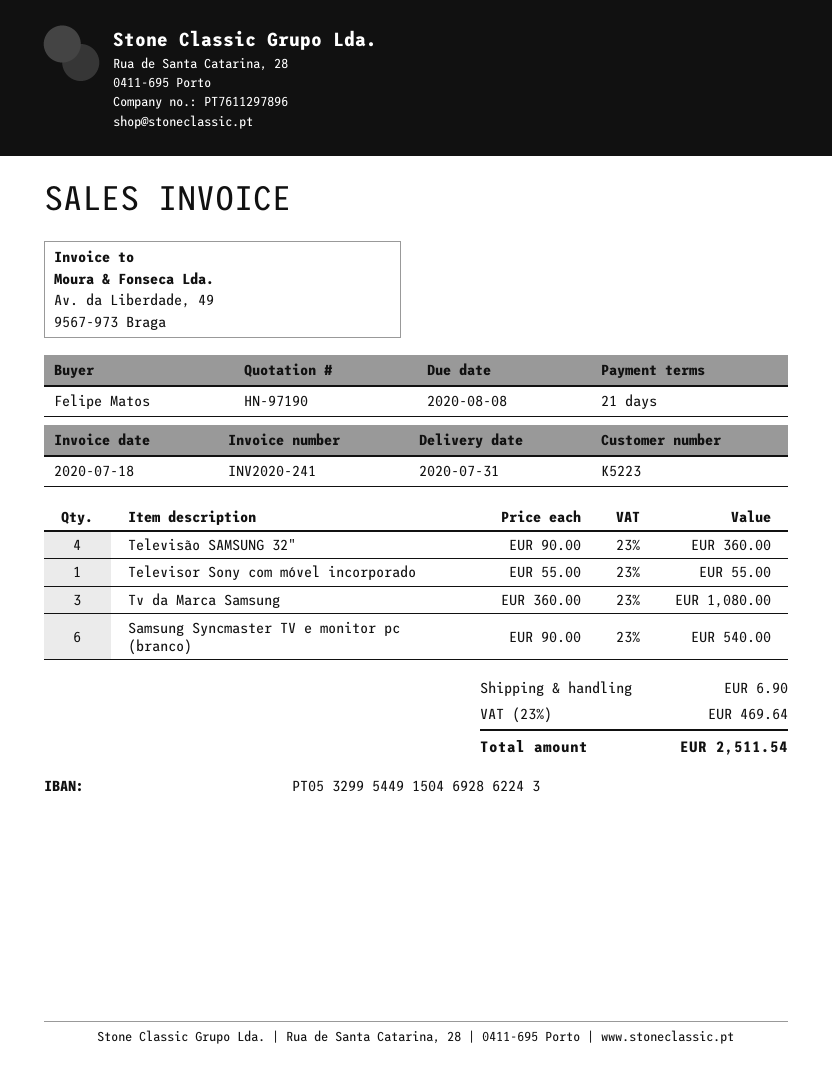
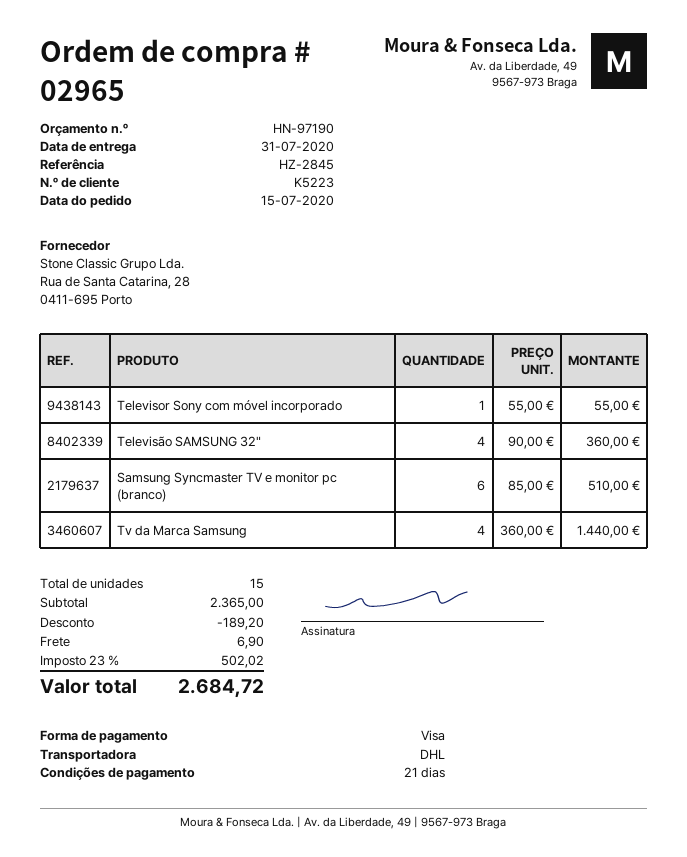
Tv da Marca Samsung: 3 x 360.00 = 1080.00 -> 4 x 360.00 = 1440.00
Samsung Syncmaster TV e monitor pc (branco): 6 x 90.00 = 540.00 -> 6 x 85.00 = 510.00
discount: none -> 189.20
tax: 23% = 469.64 -> 23% = 502.02
total: 2511.54 -> 2684.72

